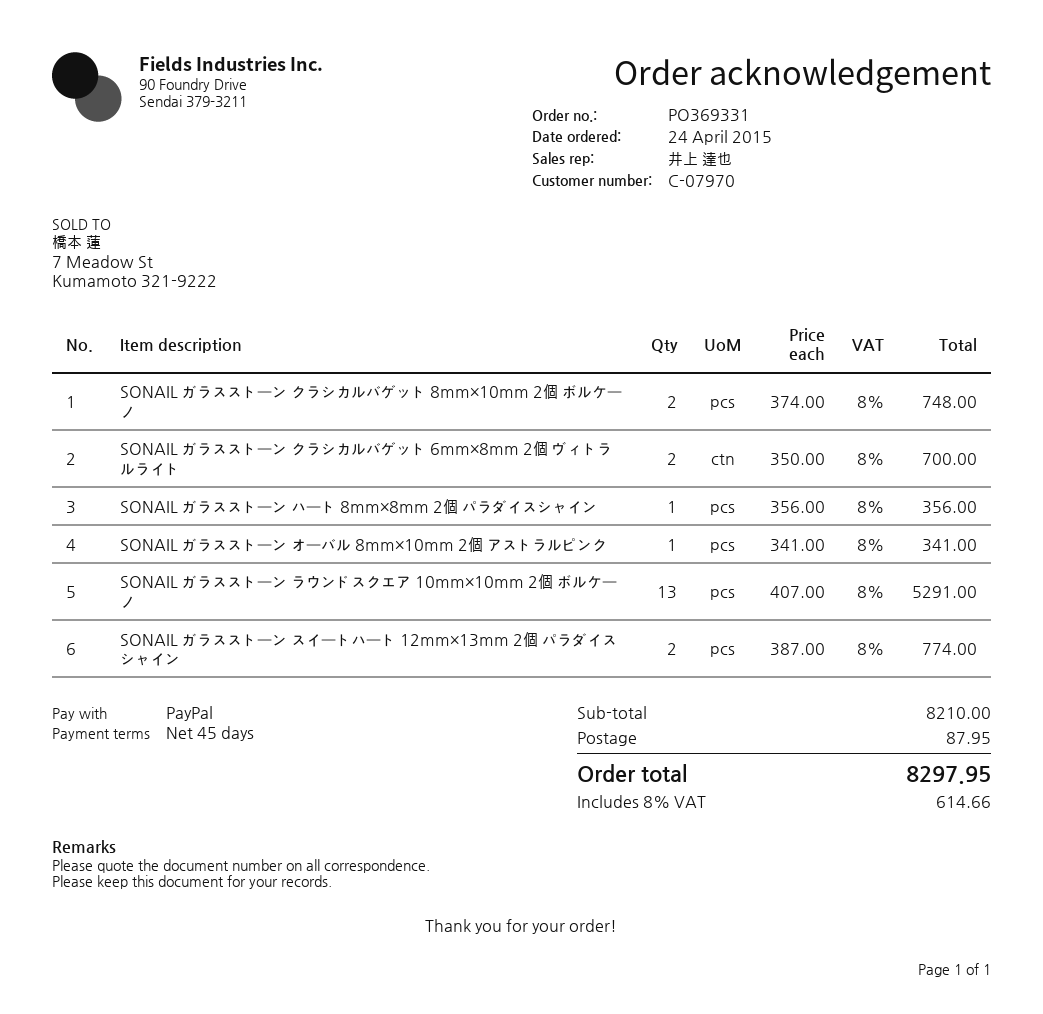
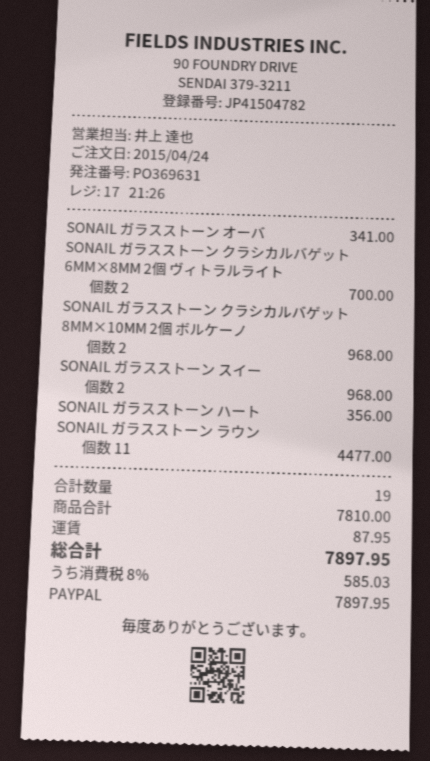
order number: PO369331 -> PO369631
SONAIL ガラスストーン クラシカルバゲット 8mm×10mm 2個 ボルケーノ: 2 for 748.00 -> 2 for 968.00
SONAIL ガラスストーン ラウンドスクエア 10mm×10mm 2個 ボルケーノ: 13 for 5291.00 -> 11 for 4477.00
SONAIL ガラスストーン スイートハート 12mm×13mm 2個 パラダイスシャイン: 2 for 774.00 -> 2 for 968.00
subtotal: 8210.00 -> 7810.00
tax: 8% = 614.66 -> 8% = 585.03
total: 8297.95 -> 7897.95

